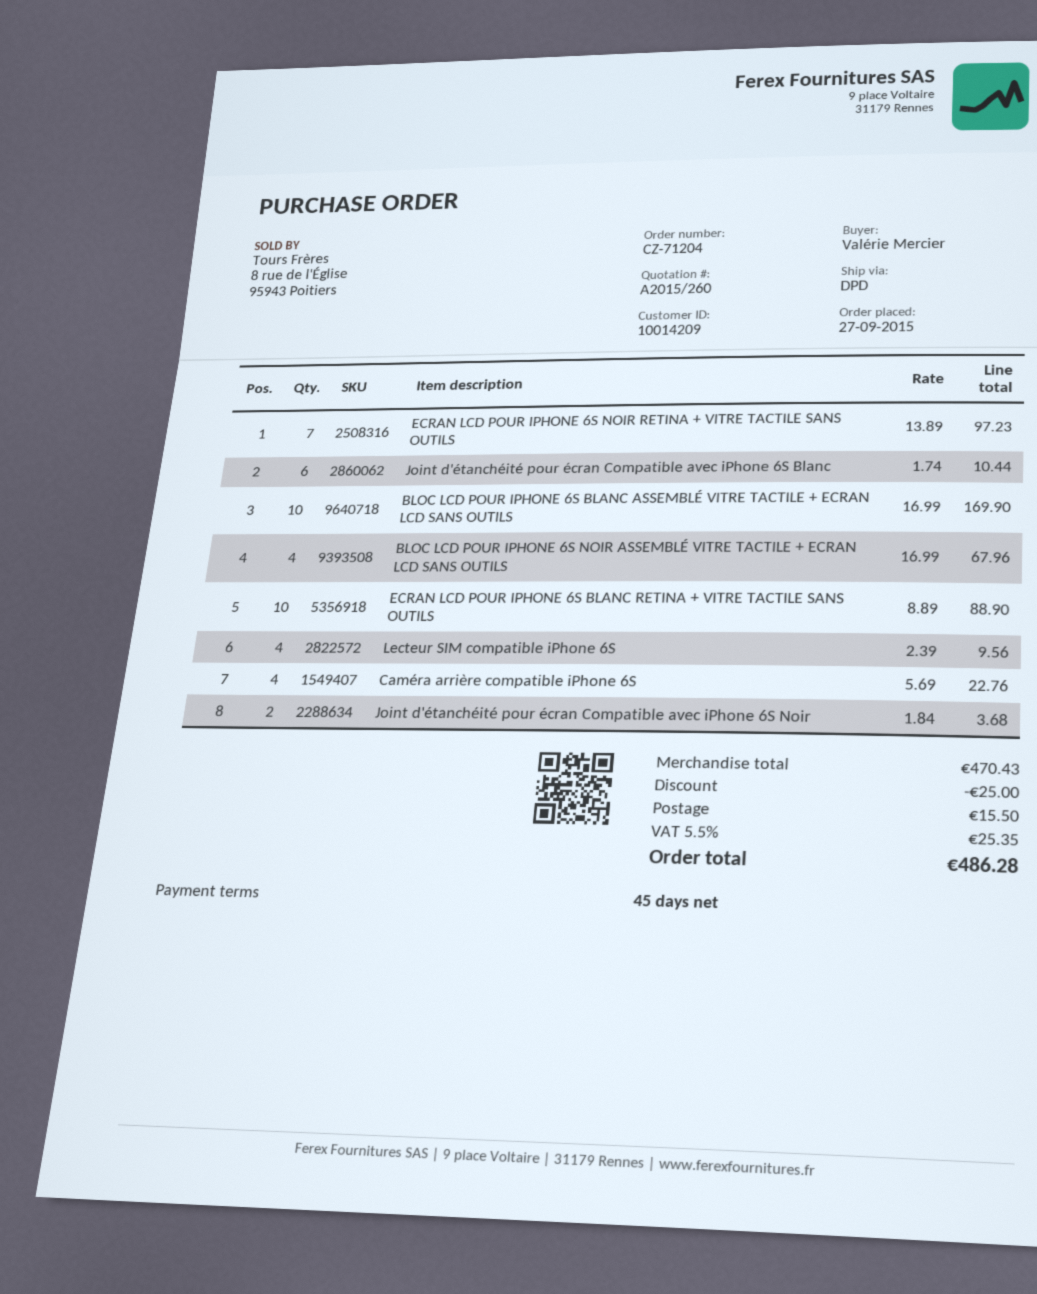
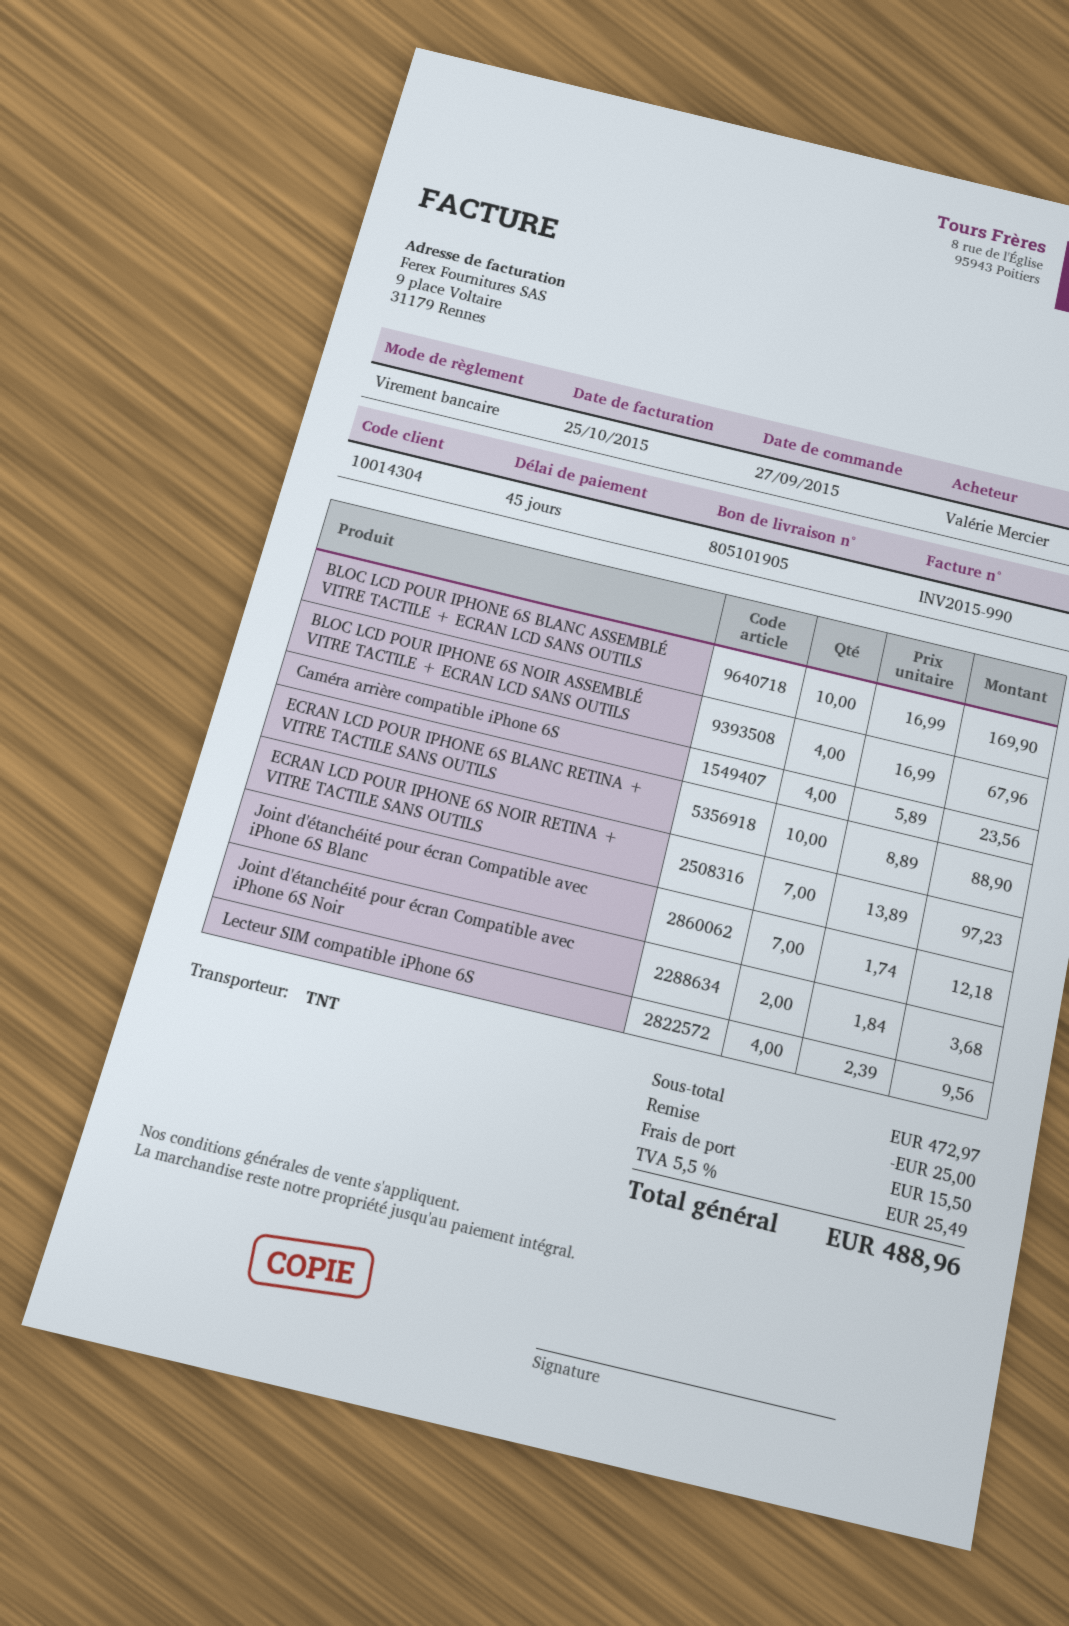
customer number: 10014209 -> 10014304
shipping method: DPD -> TNT
Joint d'étanchéité pour écran Compatible avec iPhone 6S Blanc: 6 x 1.74 = 10.44 -> 7 x 1.74 = 12.18
Caméra arrière compatible iPhone 6S: 4 x 5.69 = 22.76 -> 4 x 5.89 = 23.56
subtotal: 470.43 -> 472.97
tax: 5.5% = 25.35 -> 5.5% = 25.49
total: 486.28 -> 488.96

